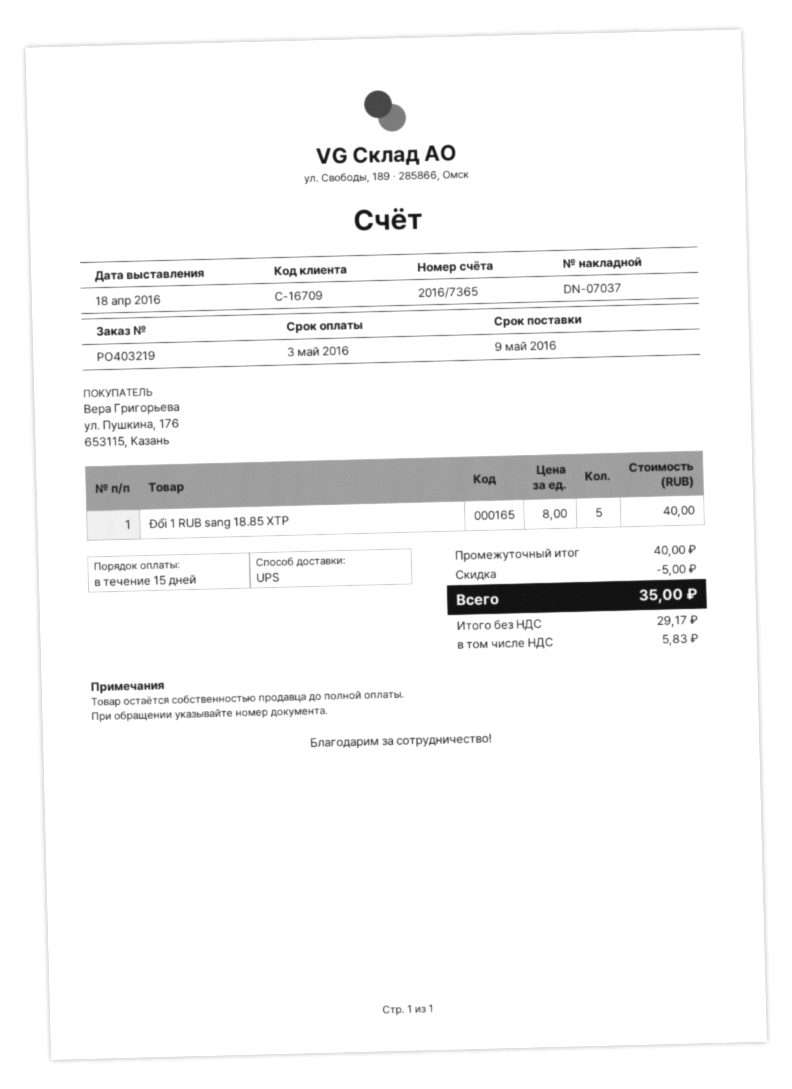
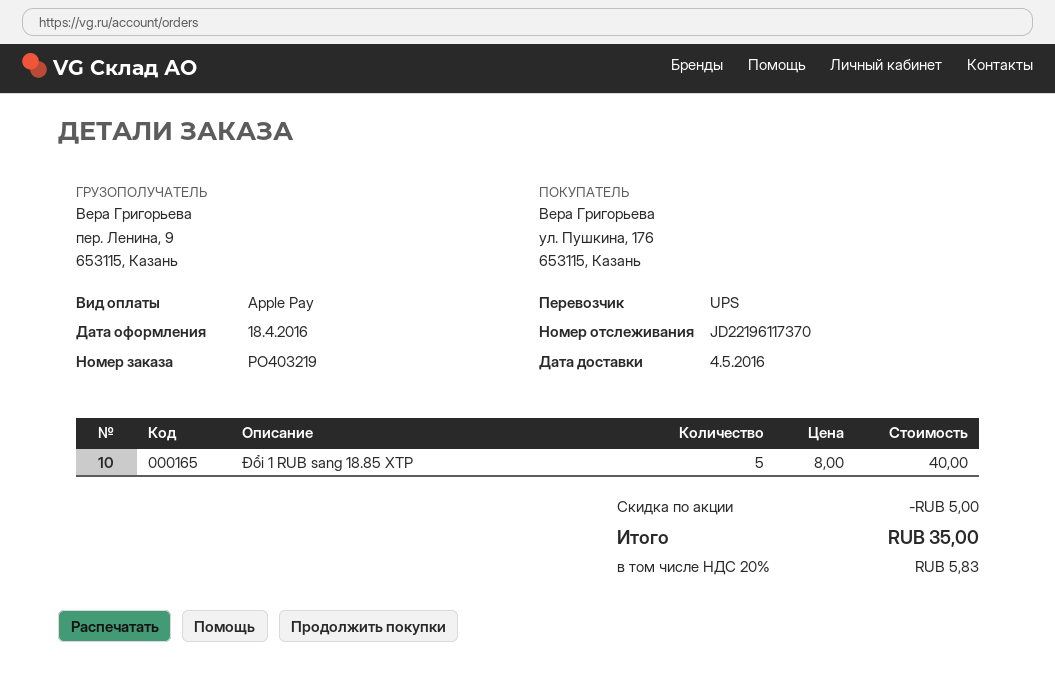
delivery date: 2016-05-09 -> 2016-05-04

